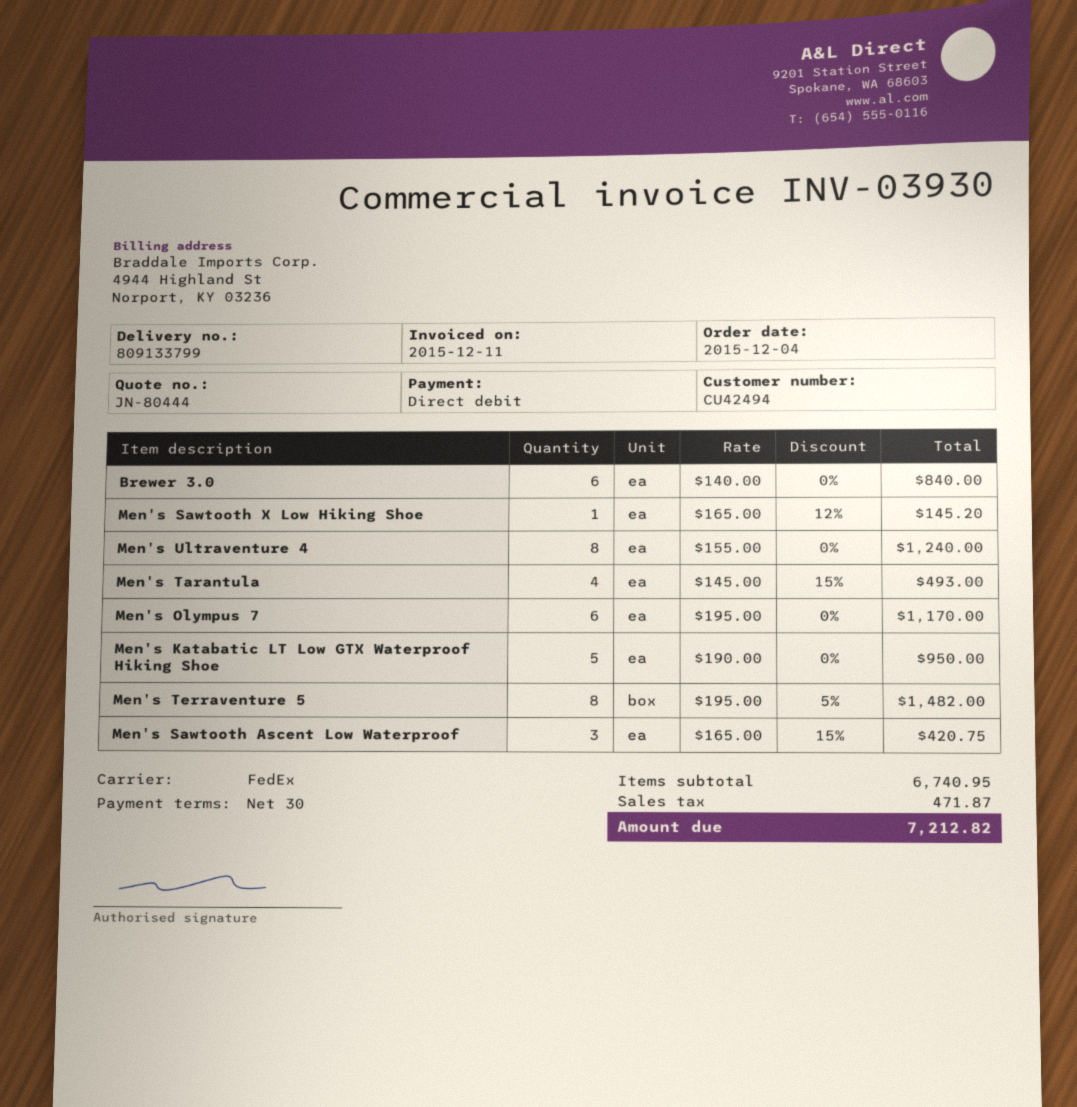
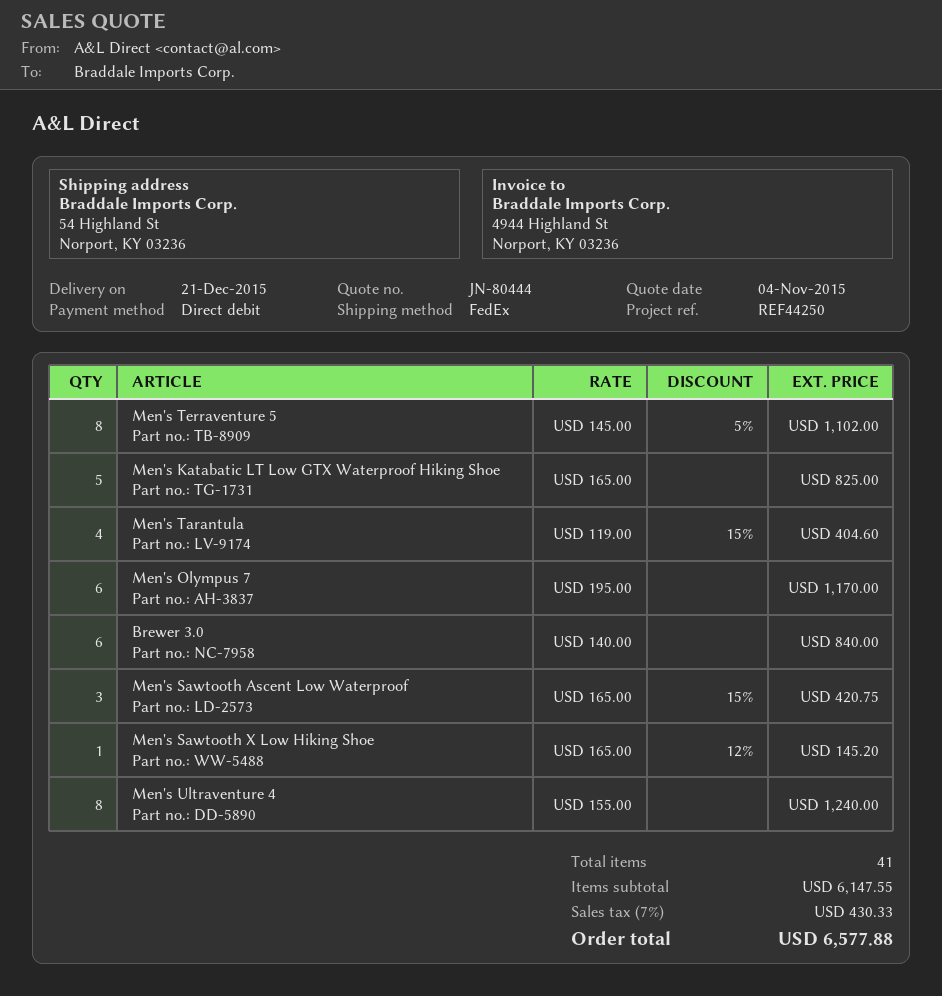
Men's Tarantula: 4 x 145.00 - 15% = 493.00 -> 4 x 119.00 - 15% = 404.60
Men's Katabatic LT Low GTX Waterproof Hiking Shoe: 5 x 190.00 = 950.00 -> 5 x 165.00 = 825.00
Men's Terraventure 5: 8 x 195.00 - 5% = 1482.00 -> 8 x 145.00 - 5% = 1102.00
subtotal: 6740.95 -> 6147.55
tax: 471.87 -> 430.33
total: 7212.82 -> 6577.88

